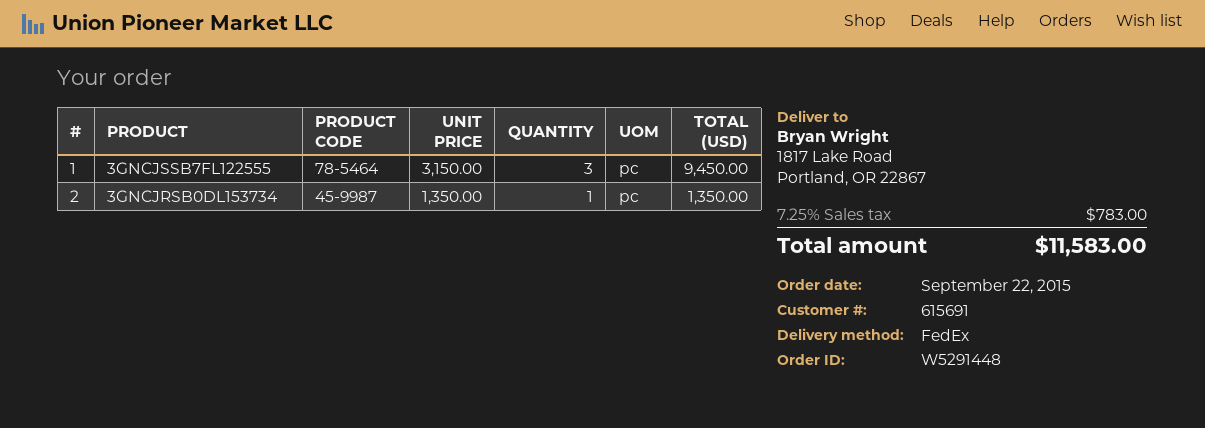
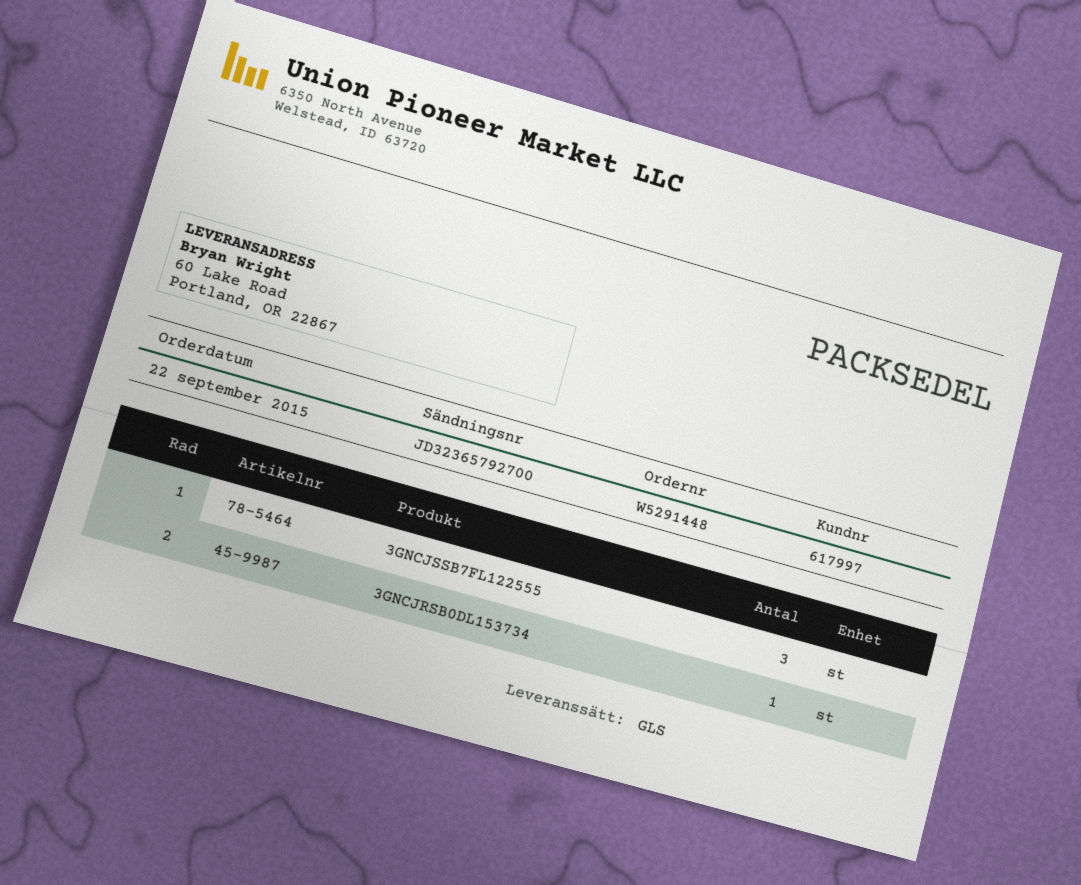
customer number: 615691 -> 617997
shipping method: FedEx -> GLS
ship to: 1817 Lake Road, Portland, OR 22867 -> 60 Lake Road, Portland, OR 22867

